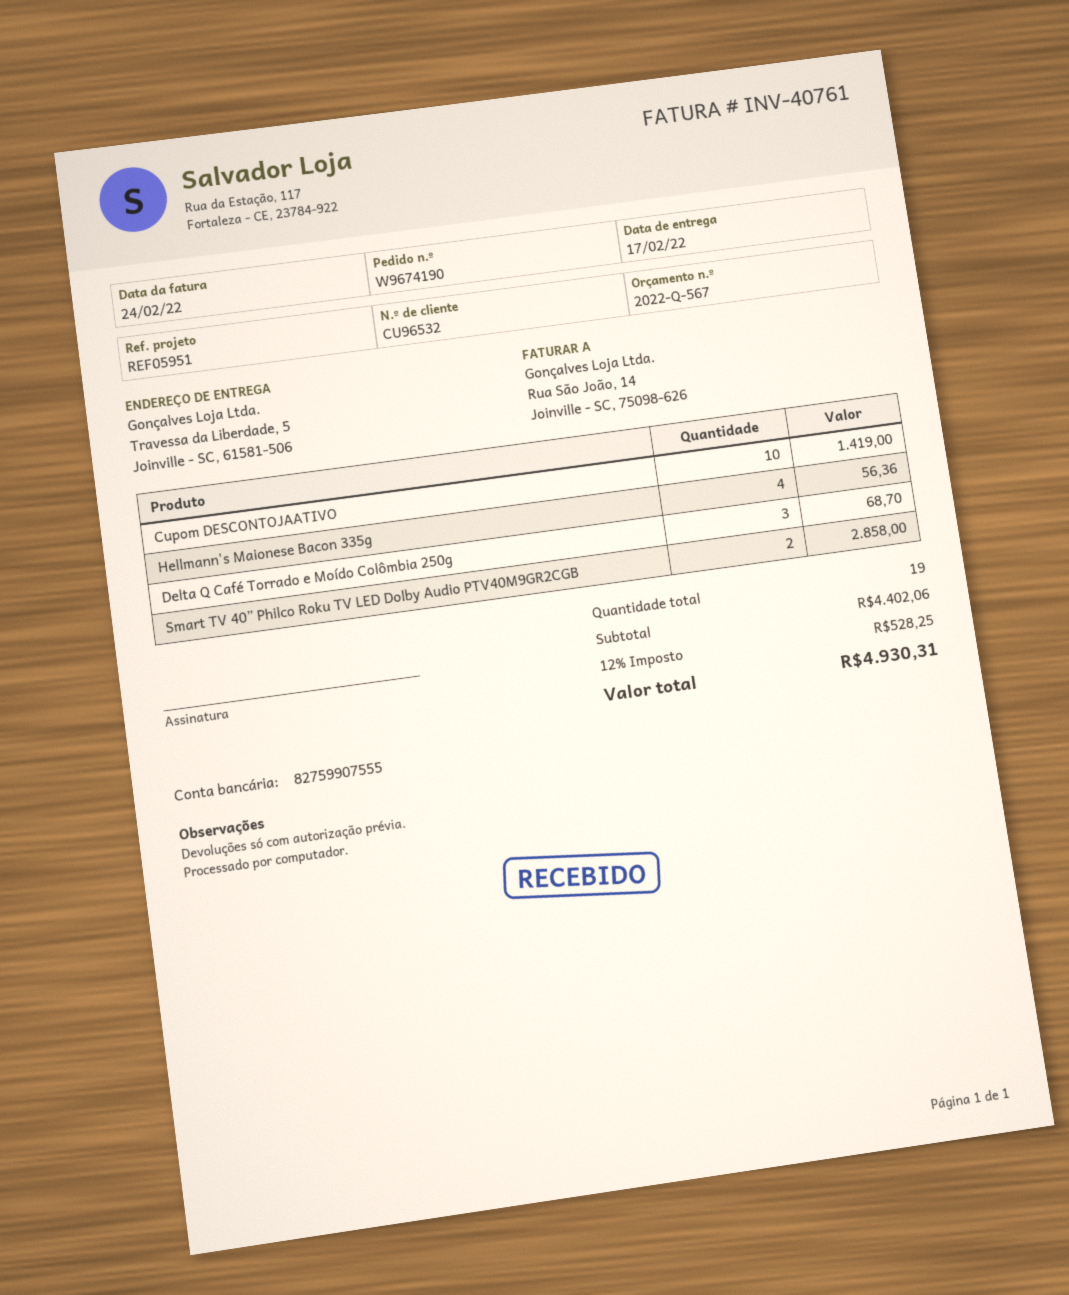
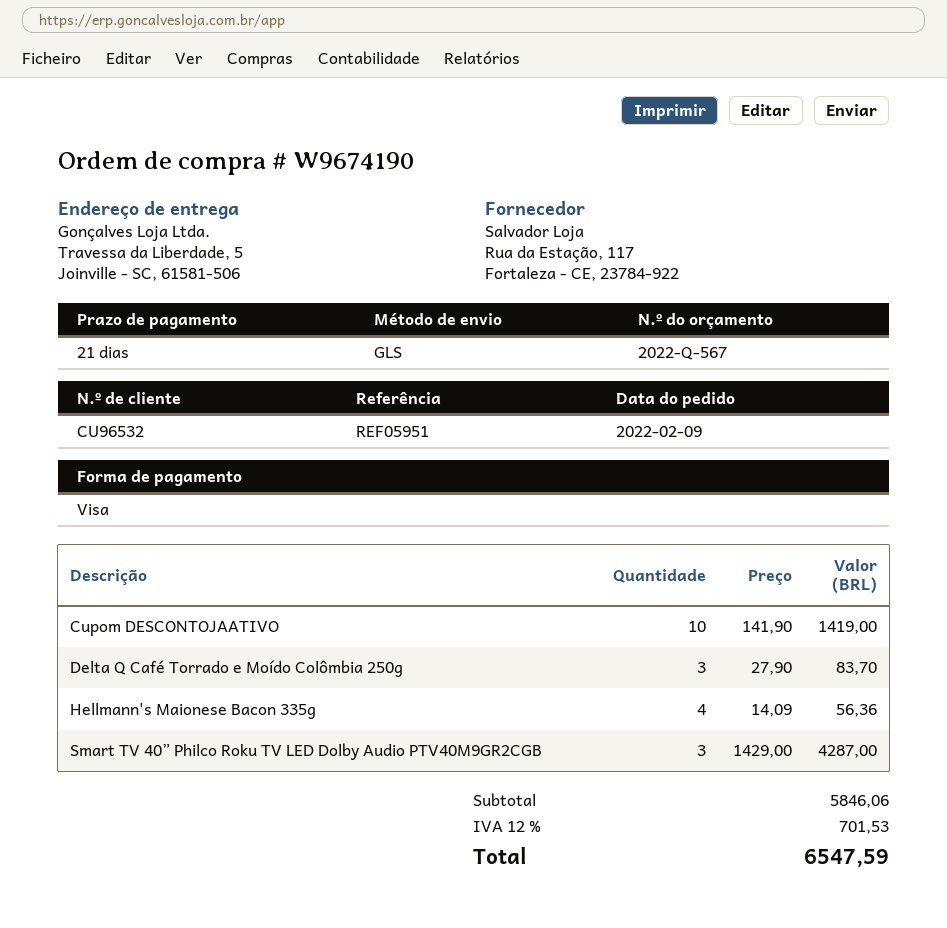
Delta Q Café Torrado e Moído Colômbia 250g: 3 for 68.70 -> 3 for 83.70
Smart TV 40” Philco Roku TV LED Dolby Audio PTV40M9GR2CGB: 2 for 2858.00 -> 3 for 4287.00
subtotal: 4402.06 -> 5846.06
tax: 12% = 528.25 -> 12% = 701.53
total: 4930.31 -> 6547.59

